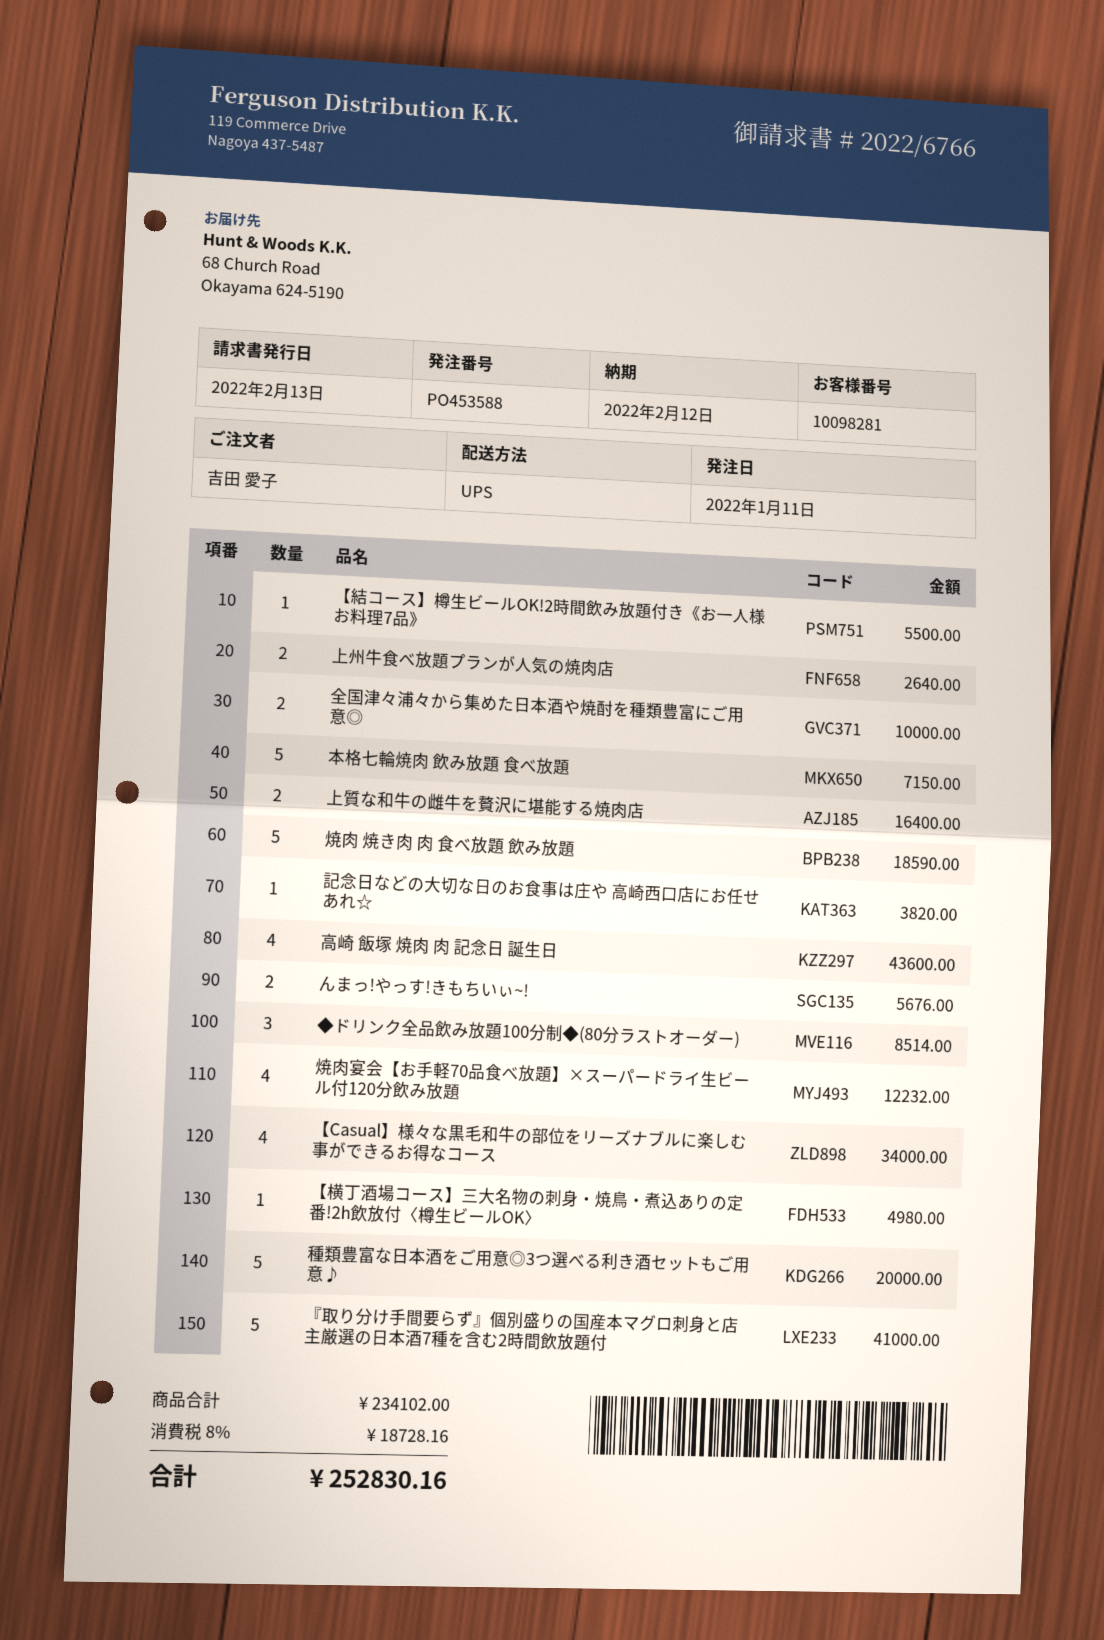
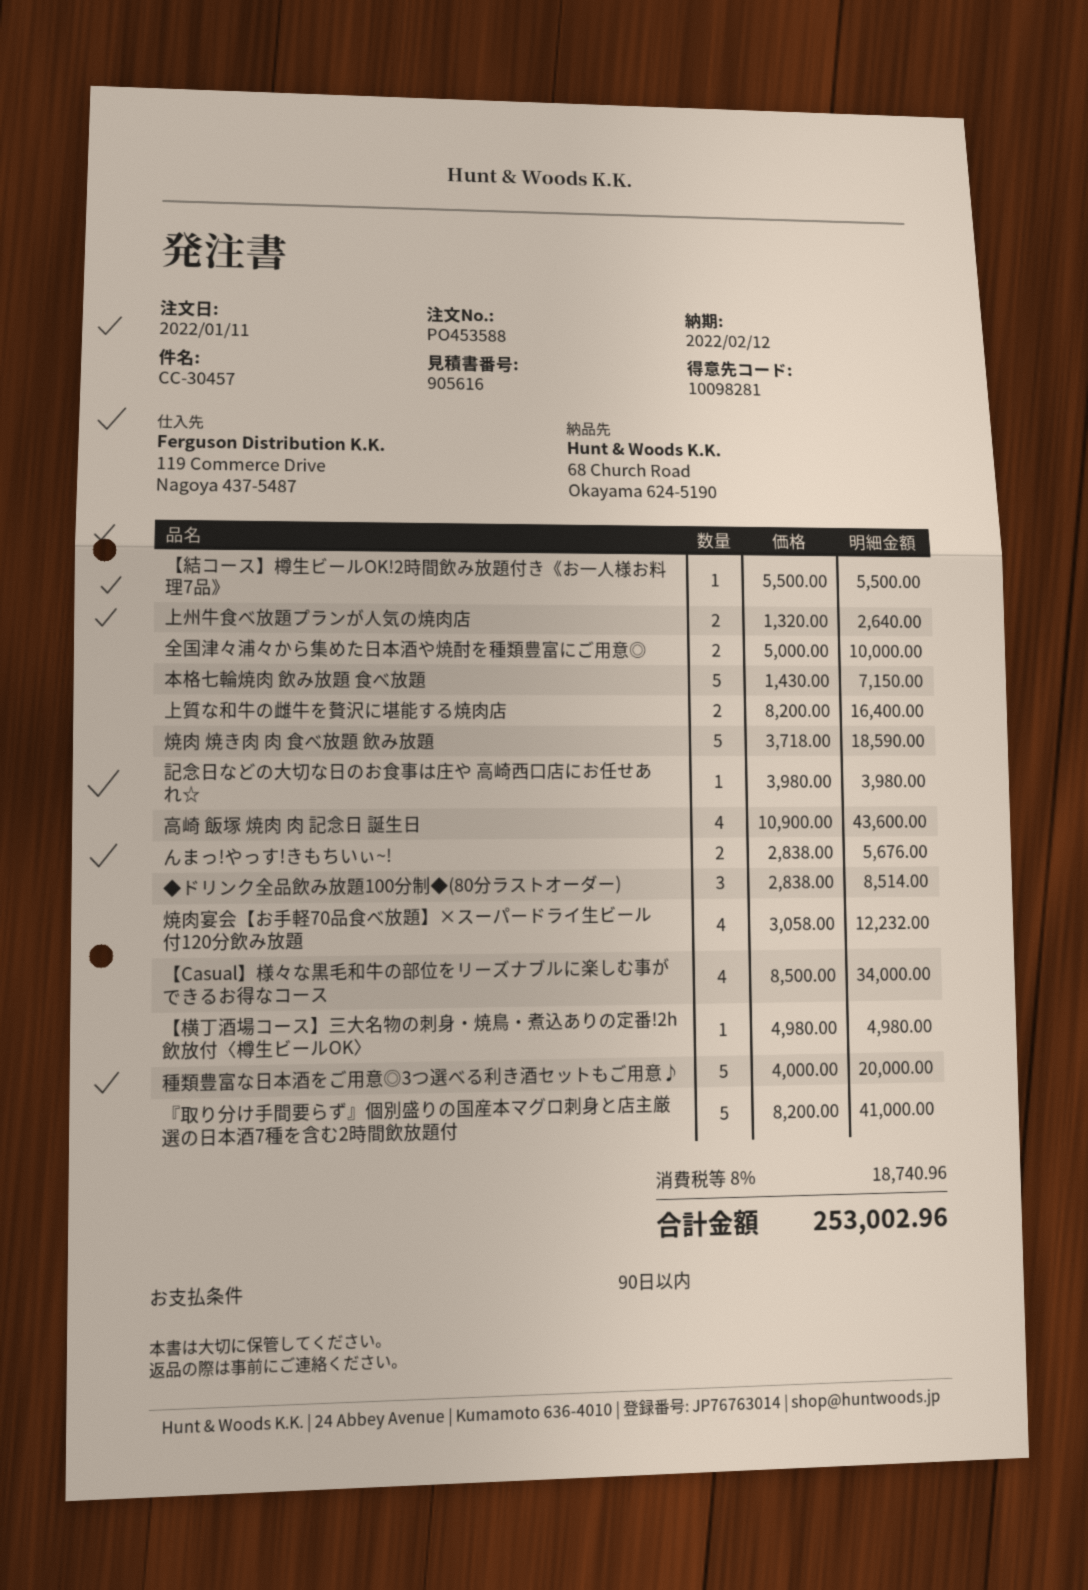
記念日などの大切な日のお食事は庄や 高崎西口店にお任せあれ☆: 1 for 3820.00 -> 1 for 3980.00
tax: 8% = 18728.16 -> 8% = 18740.96
total: 252830.16 -> 253002.96

